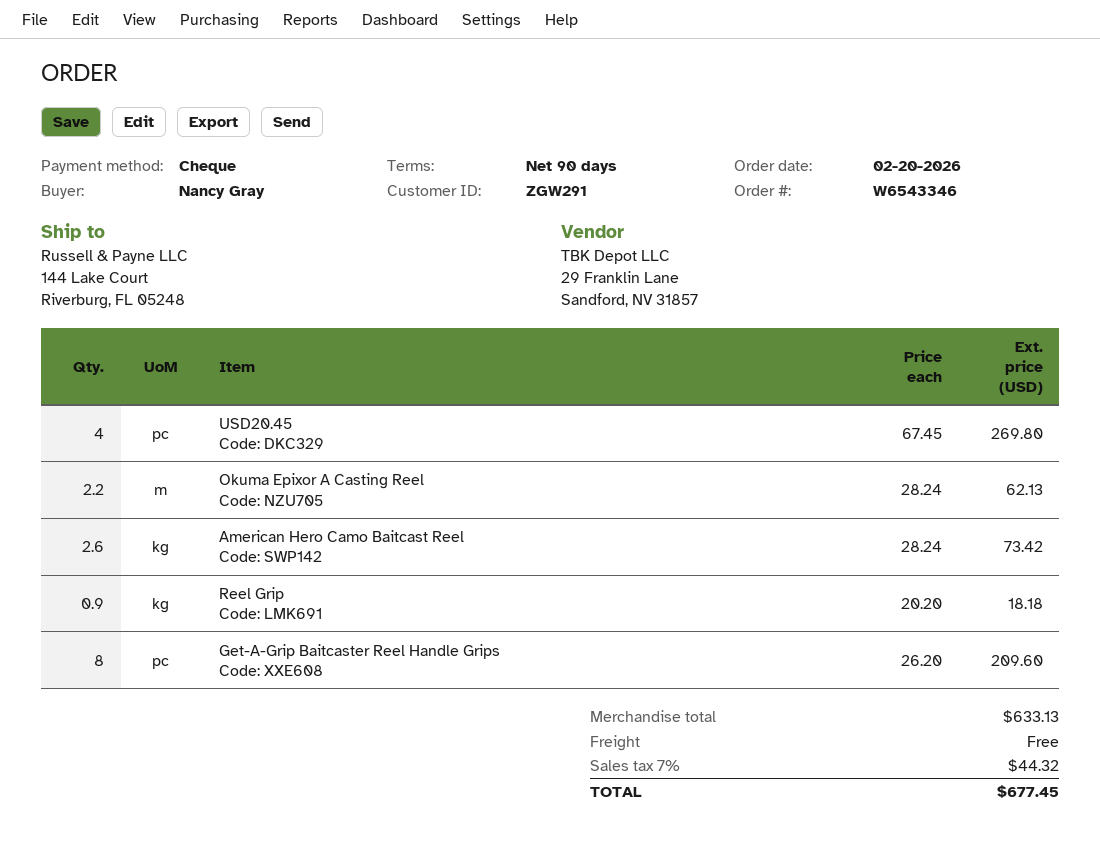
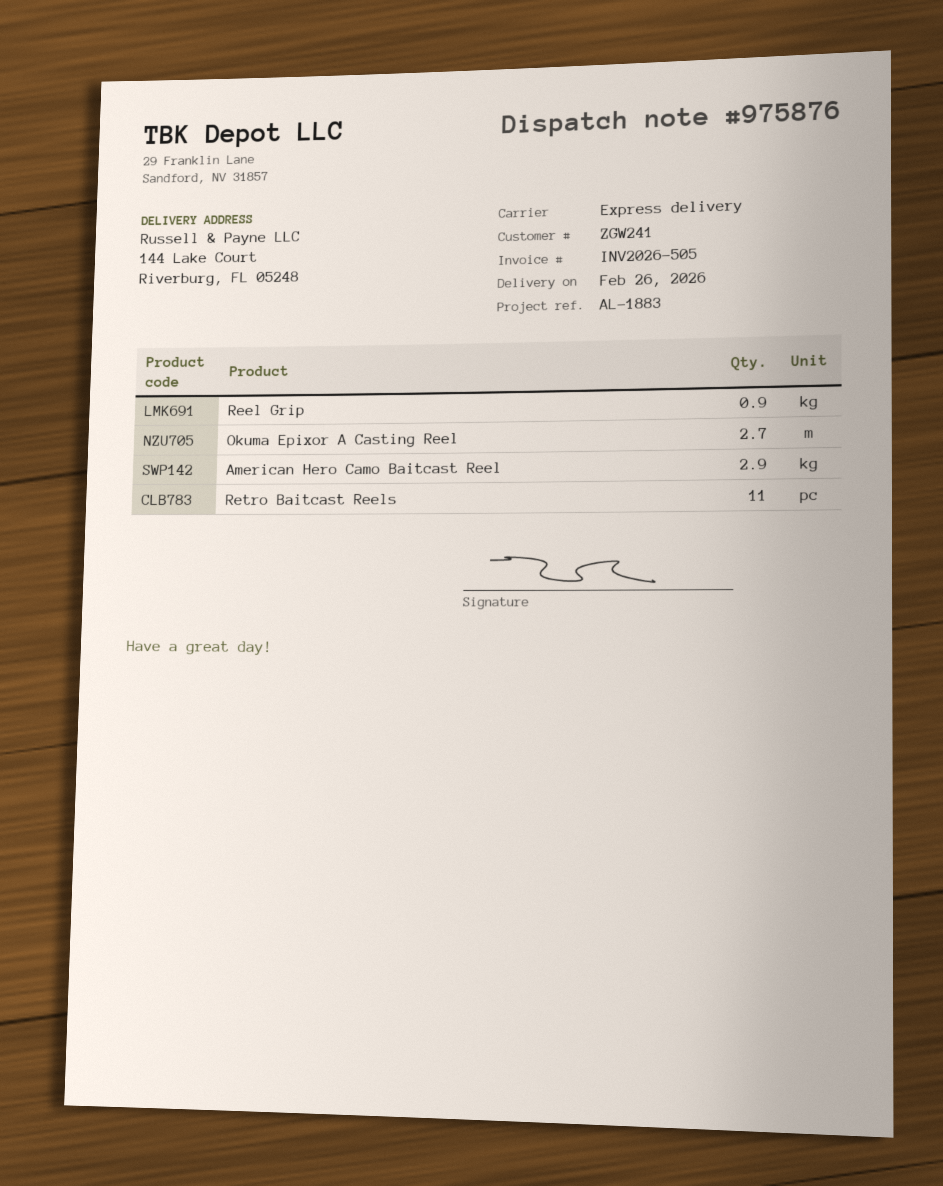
customer number: ZGW291 -> ZGW241
USD20.45: 4 -> none
Okuma Epixor A Casting Reel: 2.2 -> 2.7
American Hero Camo Baitcast Reel: 2.6 -> 2.9
Get-A-Grip Baitcaster Reel Handle Grips: 8 -> none
Retro Baitcast Reels: none -> 11

